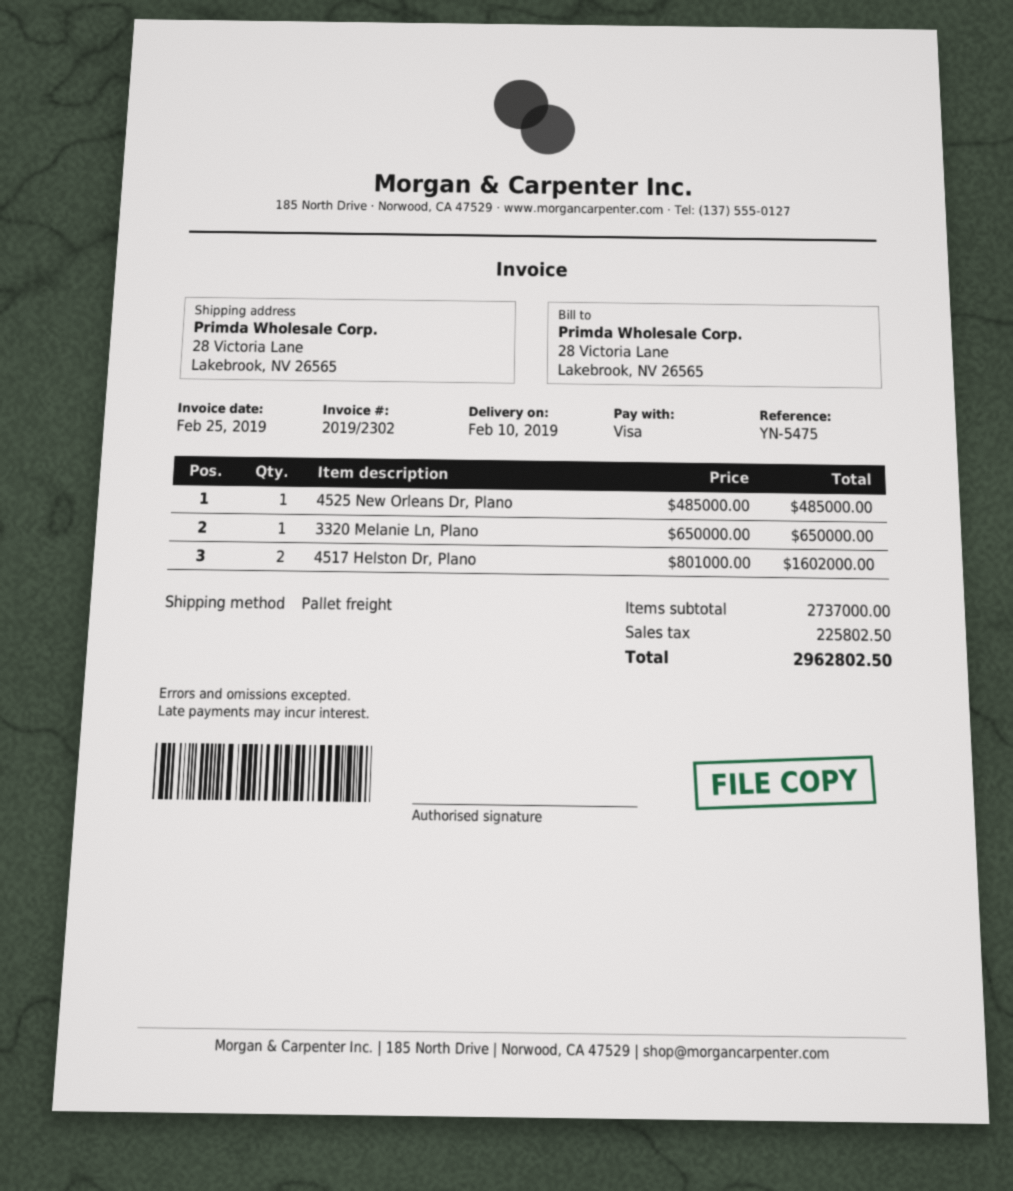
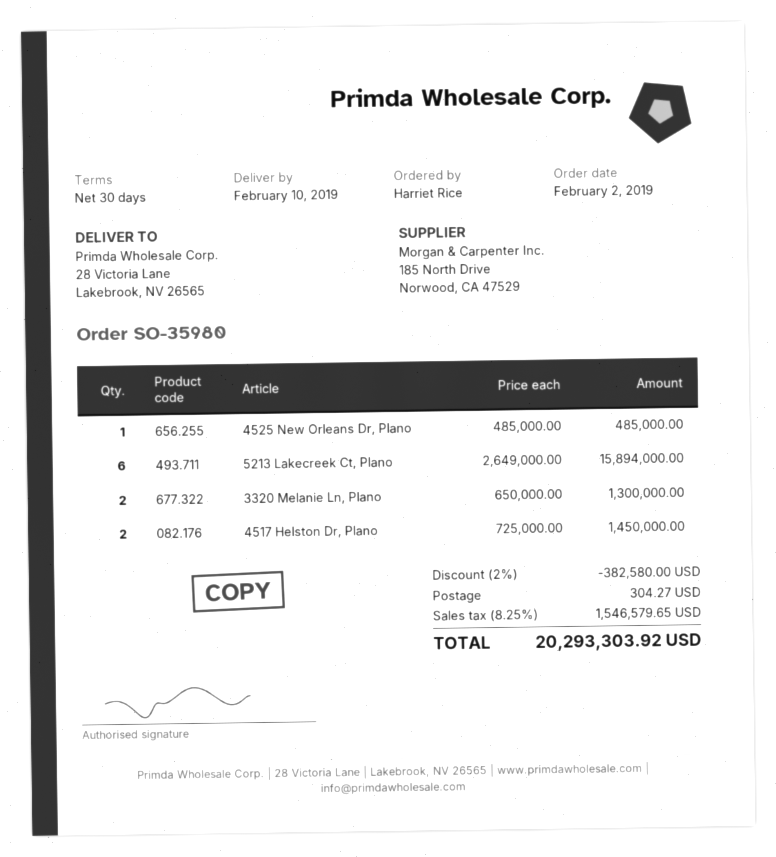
3320 Melanie Ln, Plano: 1 x 650000.00 = 650000.00 -> 2 x 650000.00 = 1300000.00
4517 Helston Dr, Plano: 2 x 801000.00 = 1602000.00 -> 2 x 725000.00 = 1450000.00
5213 Lakecreek Ct, Plano: none -> 6 x 2649000.00 = 15894000.00
discount: none -> 2% = 382580.00
shipping: none -> 304.27
tax: 225802.50 -> 1546579.65
total: 2962802.50 -> 20293303.92

